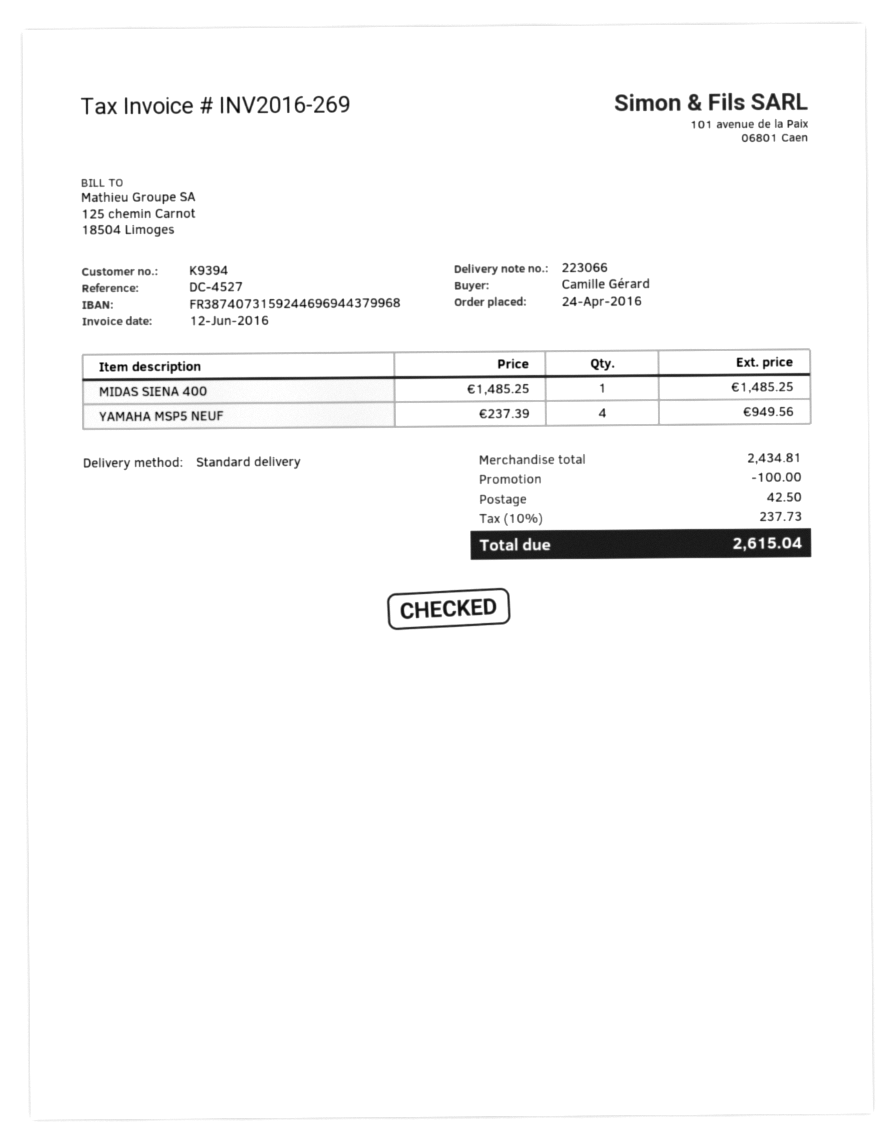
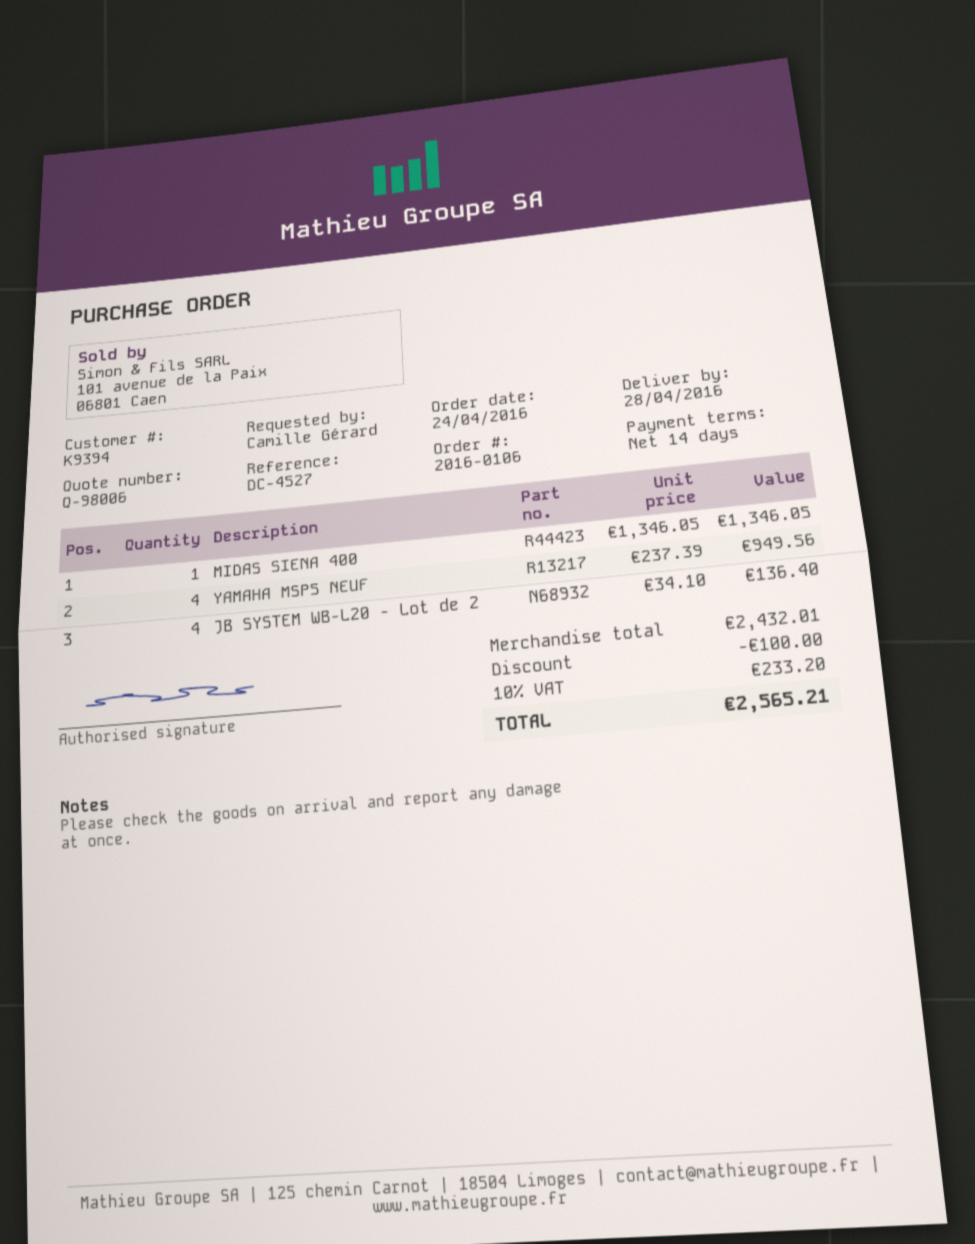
MIDAS SIENA 400: 1 x 1485.25 = 1485.25 -> 1 x 1346.05 = 1346.05
JB SYSTEM WB-L20 - Lot de 2: none -> 4 x 34.10 = 136.40
subtotal: 2434.81 -> 2432.01
shipping: 42.50 -> none
tax: 10% = 237.73 -> 10% = 233.20
total: 2615.04 -> 2565.21

